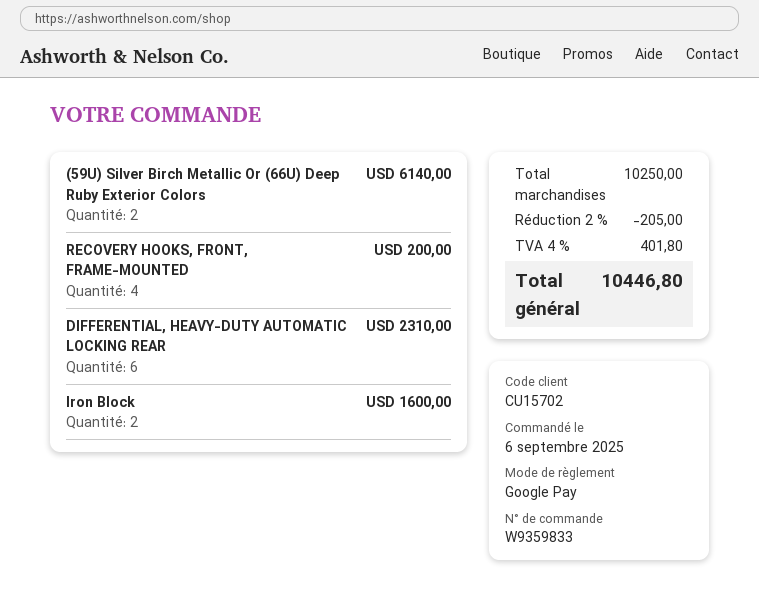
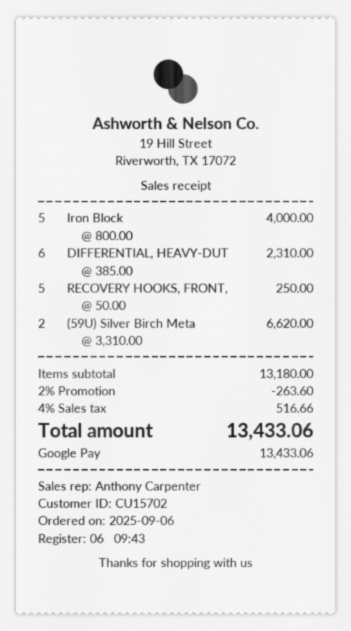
(59U) Silver Birch Metallic Or (66U) Deep Ruby Exterior Colors: 2 for 6140.00 -> 2 for 6620.00
RECOVERY HOOKS, FRONT, FRAME-MOUNTED: 4 for 200.00 -> 5 for 250.00
Iron Block: 2 for 1600.00 -> 5 for 4000.00
subtotal: 10250.00 -> 13180.00
discount: 2% = 205.00 -> 2% = 263.60
tax: 4% = 401.80 -> 4% = 516.66
total: 10446.80 -> 13433.06

